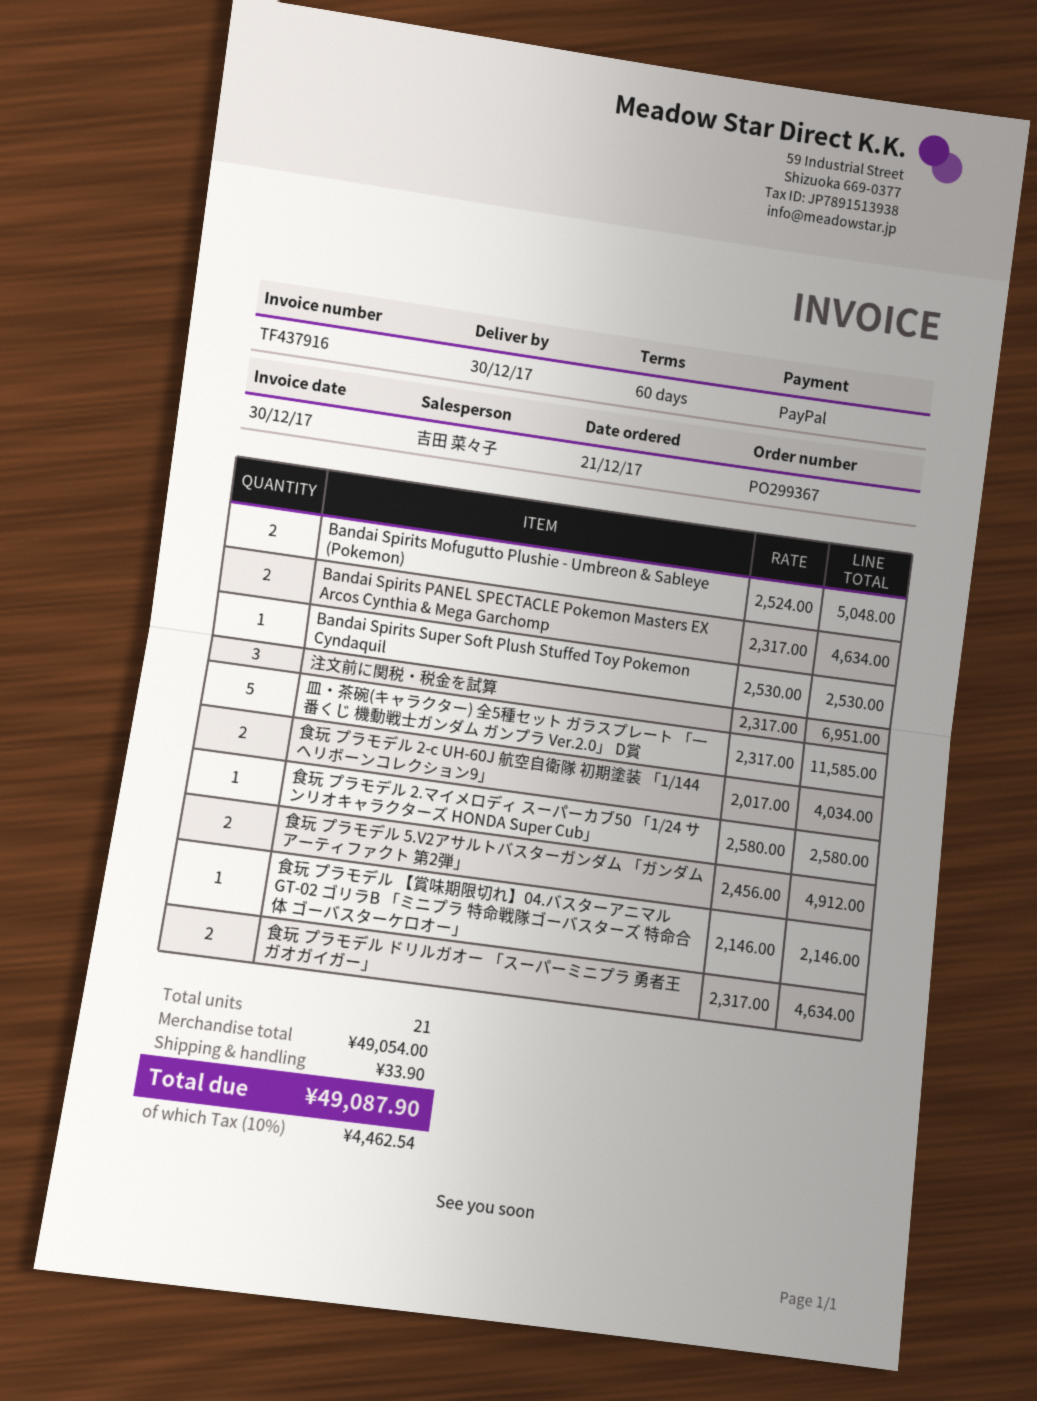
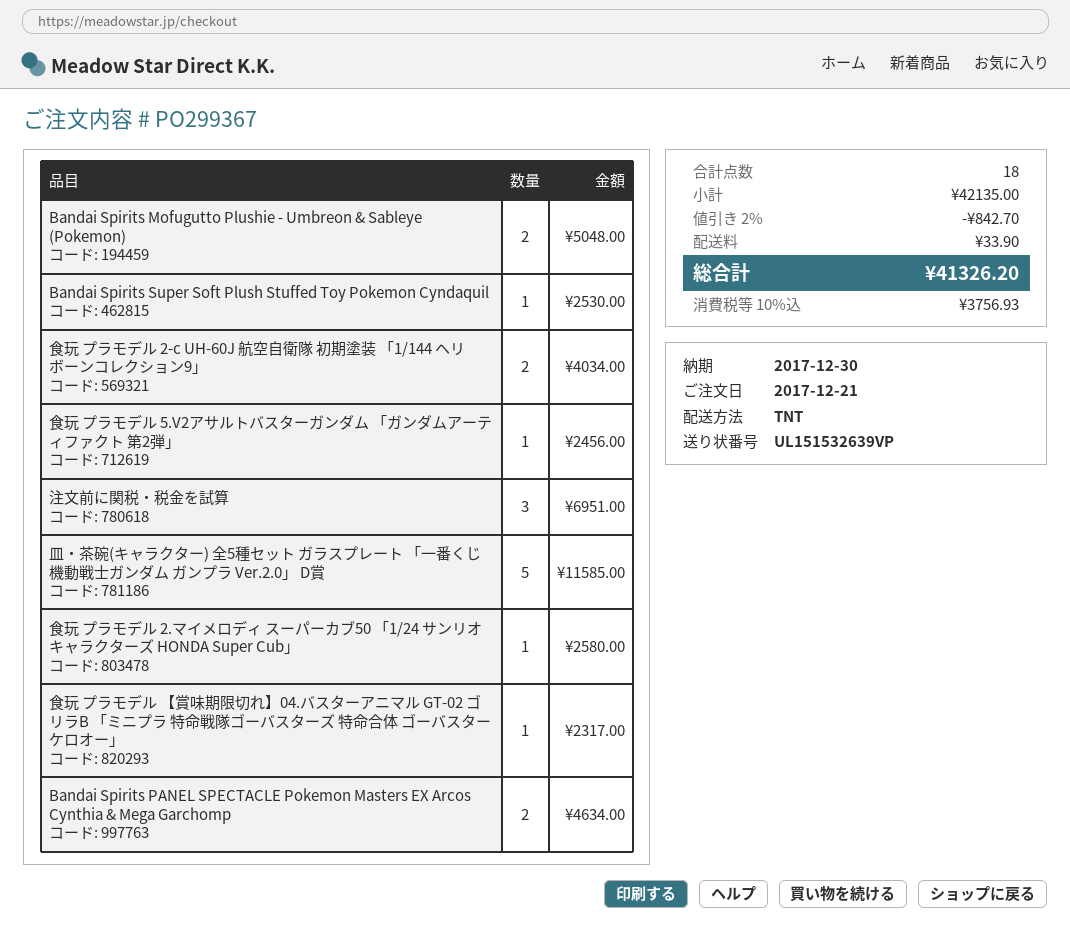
食玩 プラモデル 5.V2アサルトバスターガンダム 「ガンダムアーティファクト 第2弾」: 2 for 4912.00 -> 1 for 2456.00
食玩 プラモデル 【賞味期限切れ】04.バスターアニマル GT-02 ゴリラB 「ミニプラ 特命戦隊ゴーバスターズ 特命合体 ゴーバスターケロオー」: 1 for 2146.00 -> 1 for 2317.00
食玩 プラモデル ドリルガオー 「スーパーミニプラ 勇者王ガオガイガー」: 2 for 4634.00 -> none
total quantity: 21 -> 18
subtotal: 49054.00 -> 42135.00
discount: none -> 2% = 842.70
tax: 10% = 4462.54 -> 10% = 3756.93
total: 49087.90 -> 41326.20

